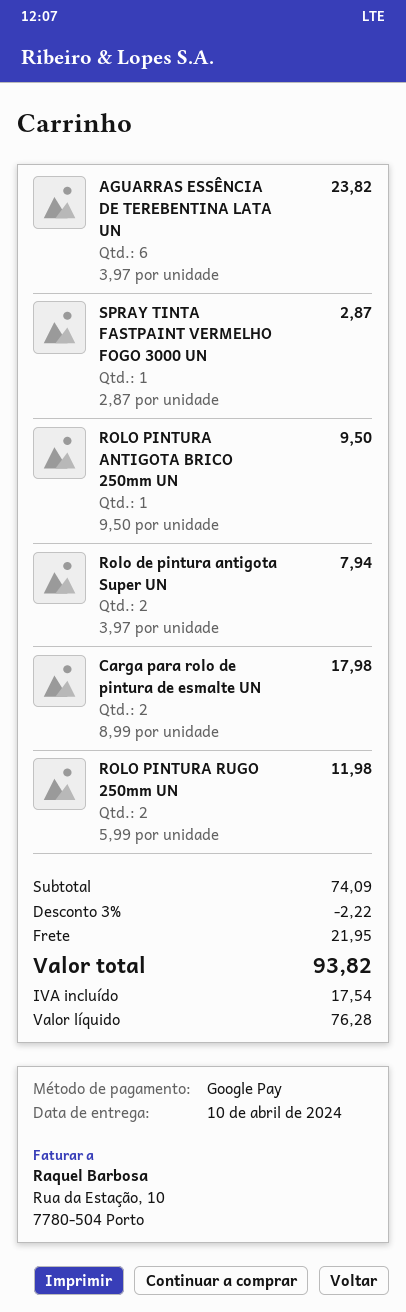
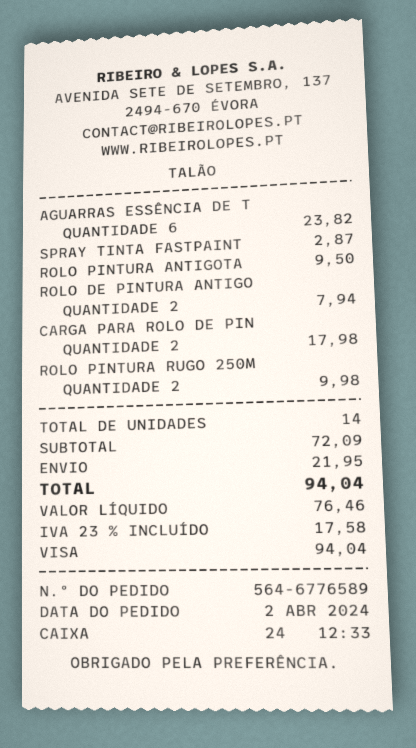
payment method: Google Pay -> Visa
ROLO PINTURA RUGO 250mm UN: 2 for 11.98 -> 2 for 9.98
subtotal: 74.09 -> 72.09
discount: 3% = 2.22 -> none
net: 76.28 -> 76.46
tax: 17.54 -> 17.58
total: 93.82 -> 94.04

